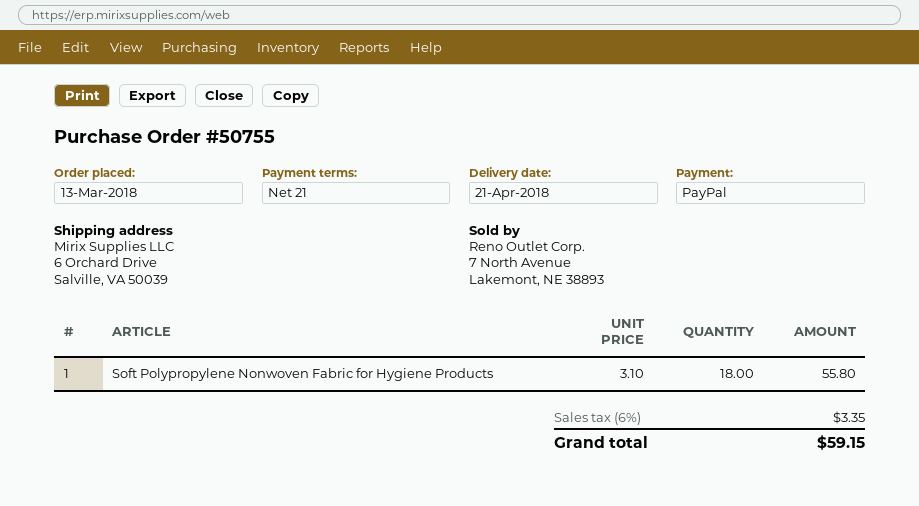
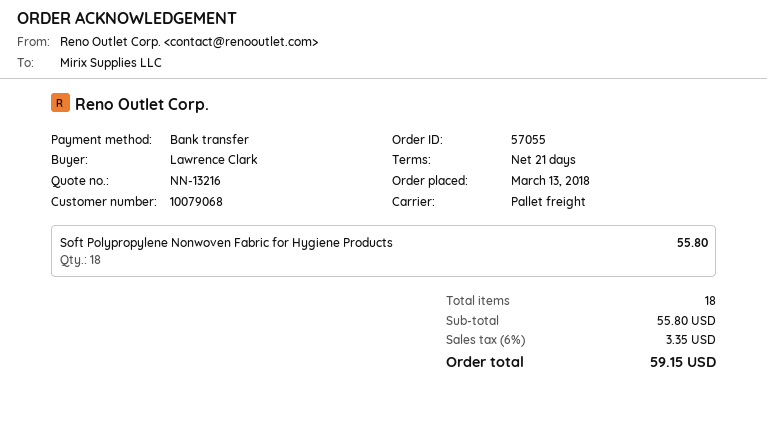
order number: 50755 -> 57055
payment method: PayPal -> bank transfer

